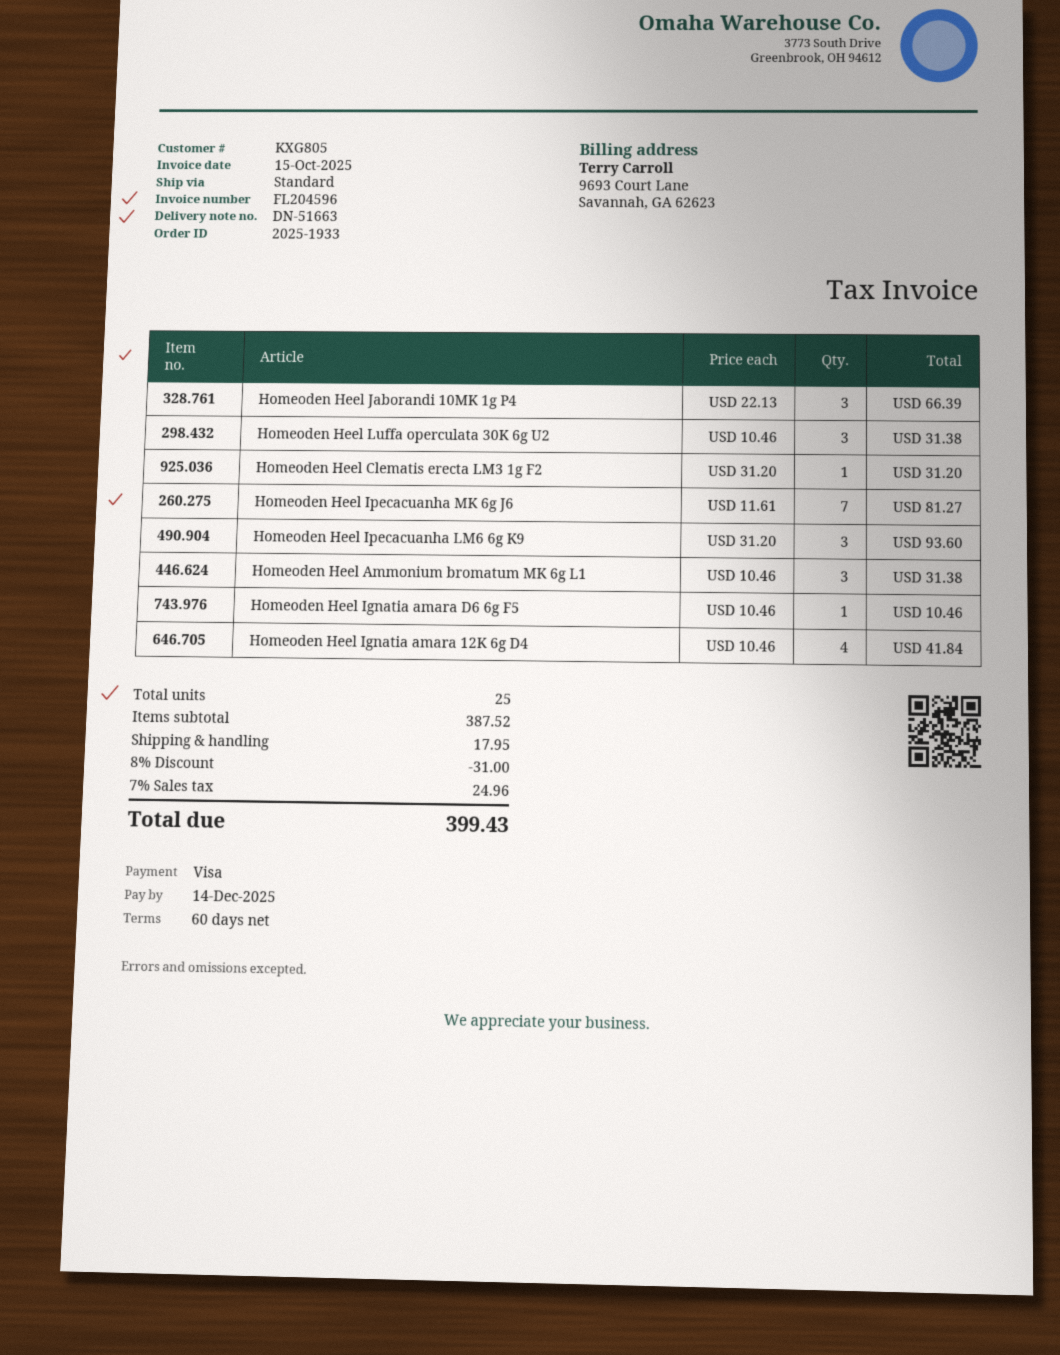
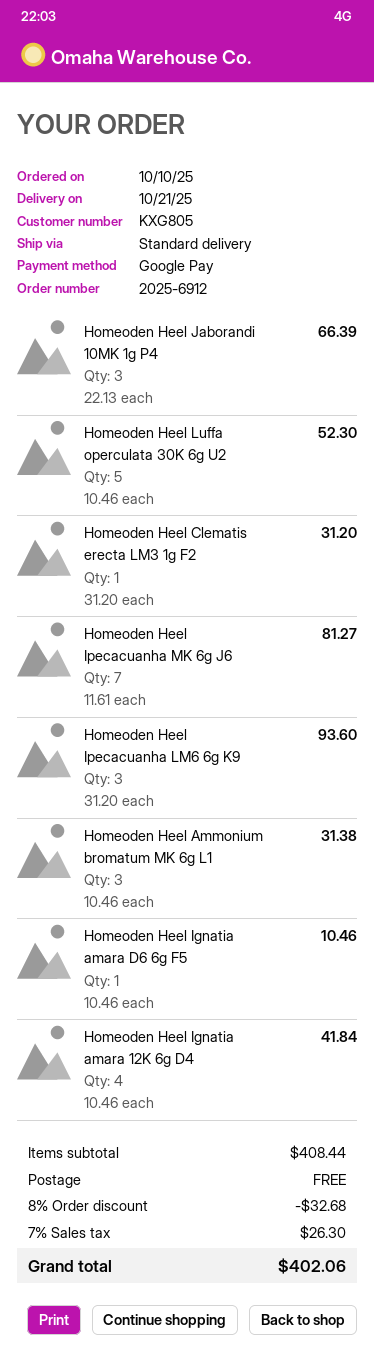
order number: 2025-1933 -> 2025-6912
payment method: Visa -> Google Pay
Homeoden Heel Luffa operculata 30K 6g U2: 3 x 10.46 = 31.38 -> 5 x 10.46 = 52.30
subtotal: 387.52 -> 408.44
discount: 8% = 31.00 -> 8% = 32.68
shipping: 17.95 -> 0.00
tax: 7% = 24.96 -> 7% = 26.30
total: 399.43 -> 402.06

